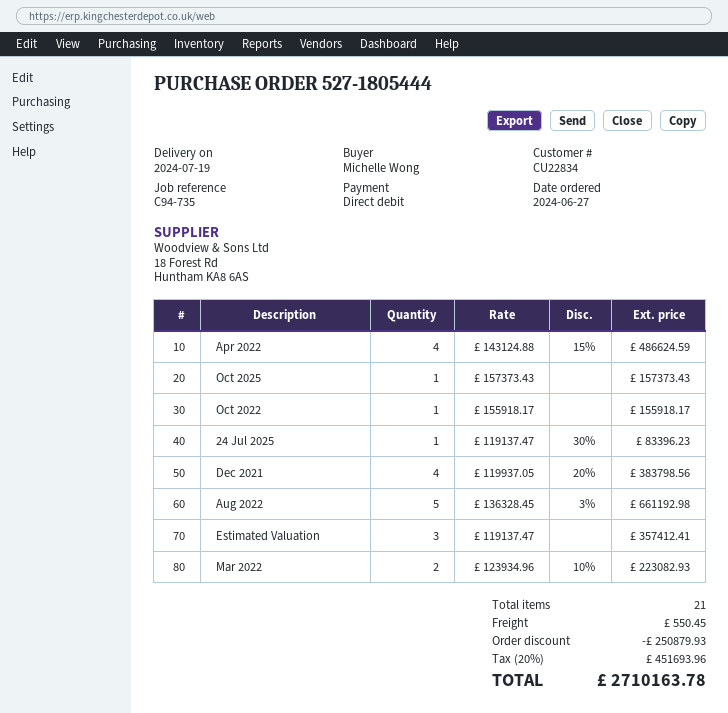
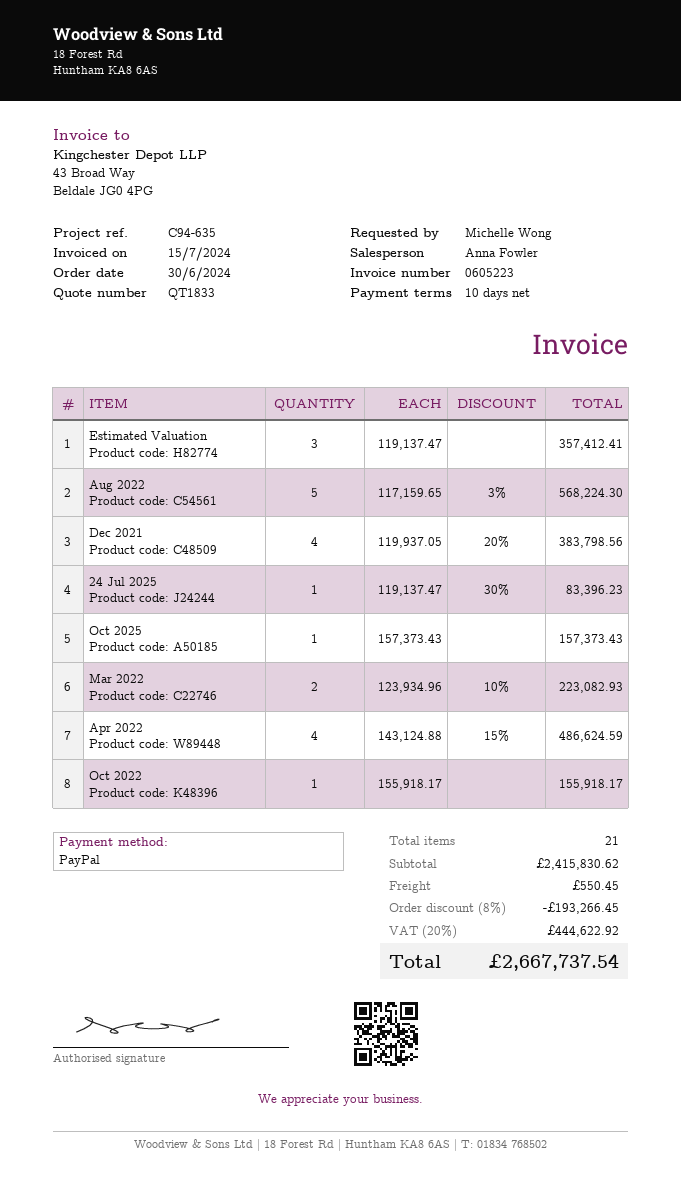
order date: 2024-06-27 -> 2024-06-30
reference: C94-735 -> C94-635
payment method: direct debit -> PayPal
Aug 2022: 5 x 136328.45 - 3% = 661192.98 -> 5 x 117159.65 - 3% = 568224.30
discount: 250879.93 -> 193266.45
tax: 20% = 451693.96 -> 20% = 444622.92
total: 2710163.78 -> 2667737.54

